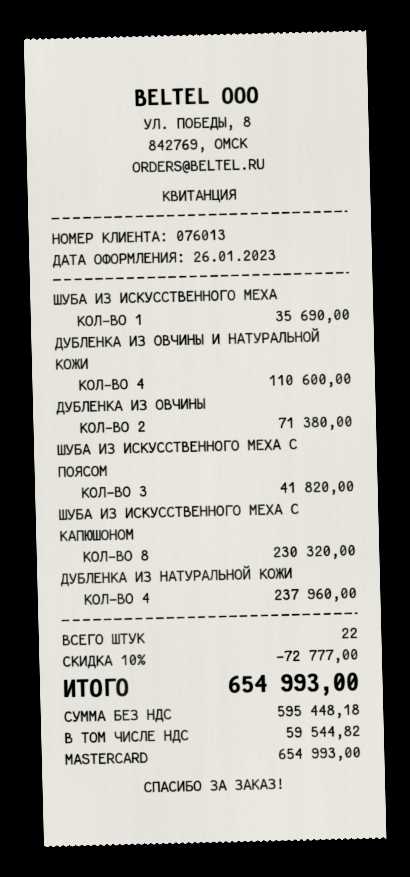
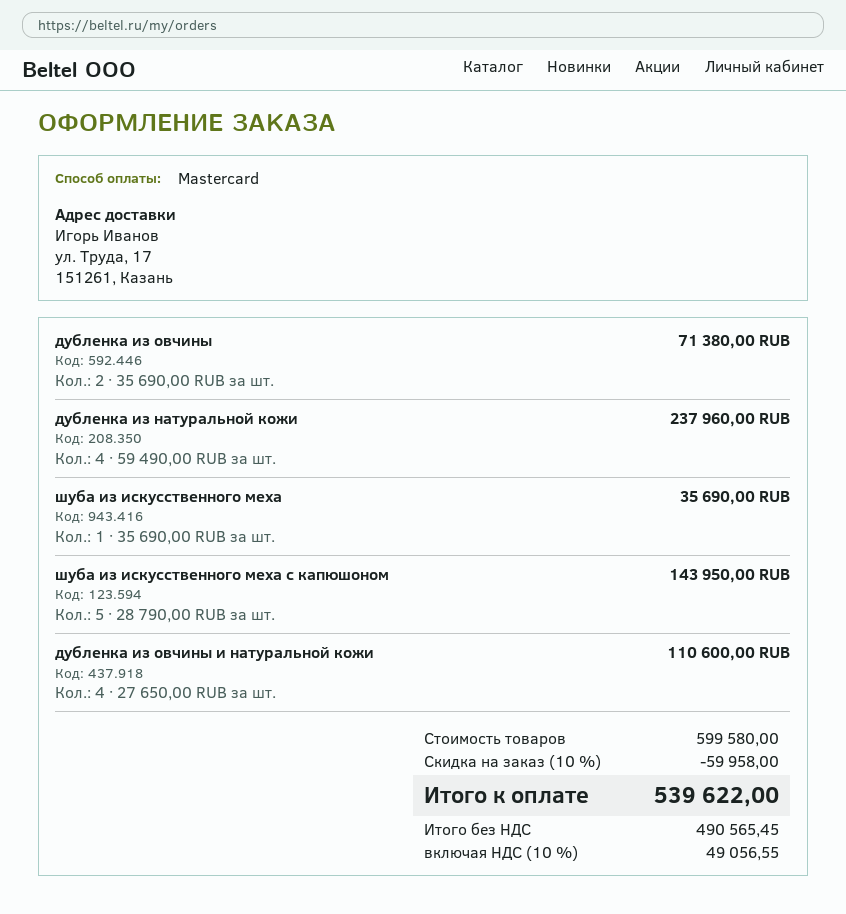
ШУБА ИЗ ИСКУССТВЕННОГО МЕХА С ПОЯСОМ: 3 for 41820.00 -> none
ШУБА ИЗ ИСКУССТВЕННОГО МЕХА С КАПЮШОНОМ: 8 for 230320.00 -> 5 for 143950.00
discount: 10% = 72777.00 -> 10% = 59958.00
net: 595448.18 -> 490565.45
tax: 59544.82 -> 49056.55
total: 654993.00 -> 539622.00

